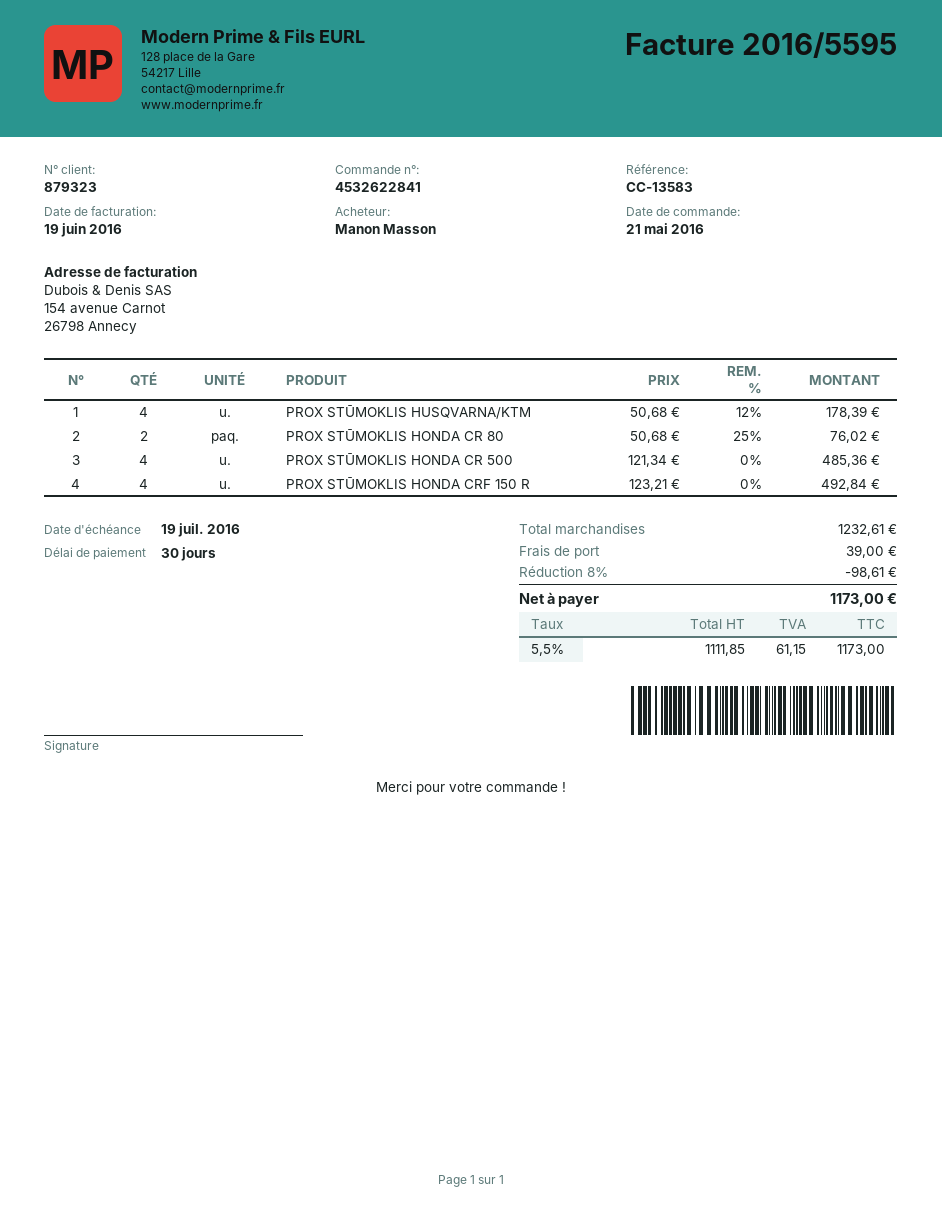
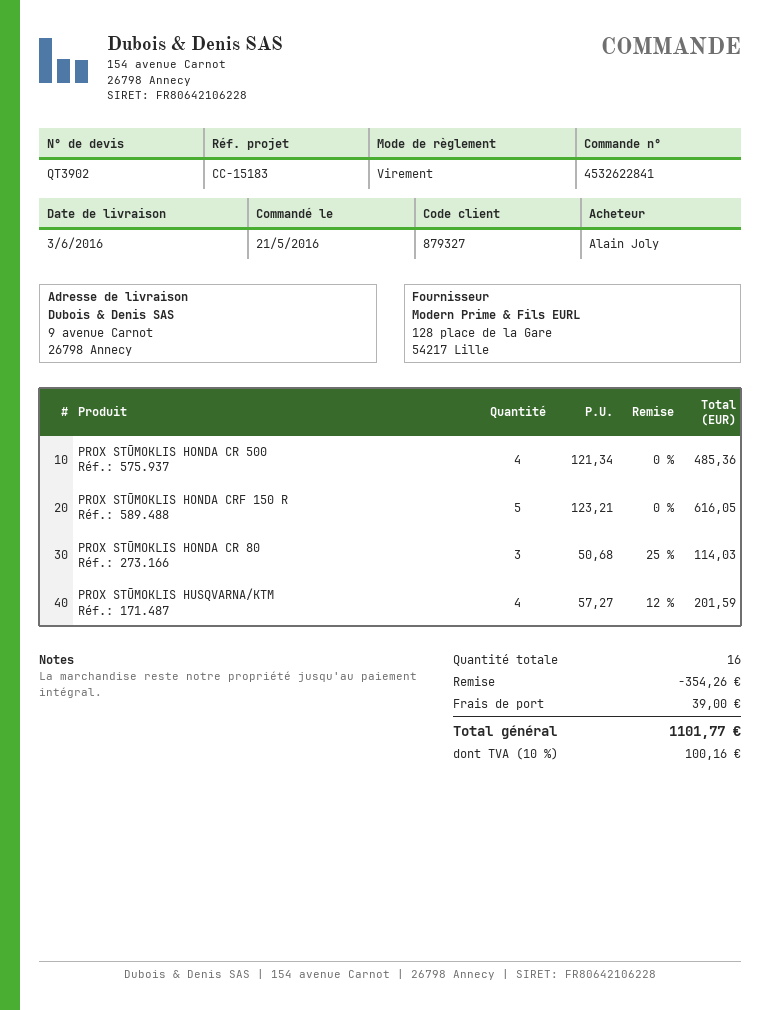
customer number: 879323 -> 879327
reference: CC-13583 -> CC-15183
ordered by: Manon Masson -> Alain Joly
PROX STŪMOKLIS HUSQVARNA/KTM: 4 x 50.68 - 12% = 178.39 -> 4 x 57.27 - 12% = 201.59
PROX STŪMOKLIS HONDA CR 80: 2 x 50.68 - 25% = 76.02 -> 3 x 50.68 - 25% = 114.03
PROX STŪMOKLIS HONDA CRF 150 R: 4 x 123.21 = 492.84 -> 5 x 123.21 = 616.05
discount: 98.61 -> 354.26
tax: 5.5% = 61.15 -> 10% = 100.16
total: 1173.00 -> 1101.77

